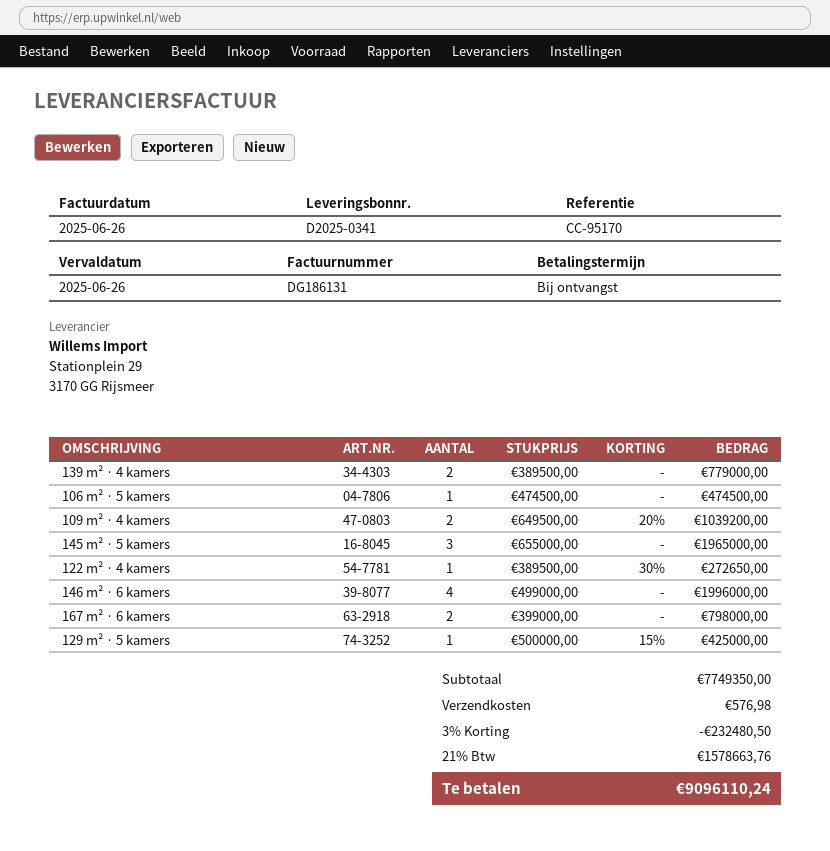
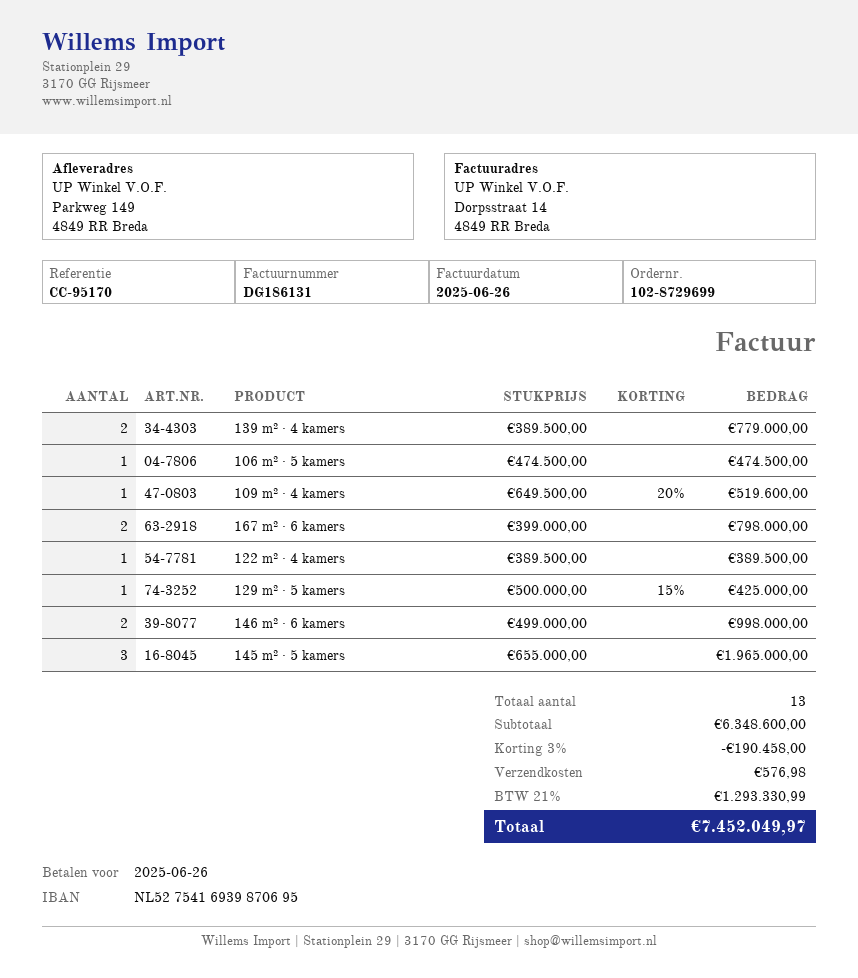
109 m² · 4 kamers: 2 x 649500.00 - 20% = 1039200.00 -> 1 x 649500.00 - 20% = 519600.00
122 m² · 4 kamers: 1 x 389500.00 - 30% = 272650.00 -> 1 x 389500.00 = 389500.00
146 m² · 6 kamers: 4 x 499000.00 = 1996000.00 -> 2 x 499000.00 = 998000.00
subtotal: 7749350.00 -> 6348600.00
discount: 3% = 232480.50 -> 3% = 190458.00
tax: 21% = 1578663.76 -> 21% = 1293330.99
total: 9096110.24 -> 7452049.97

